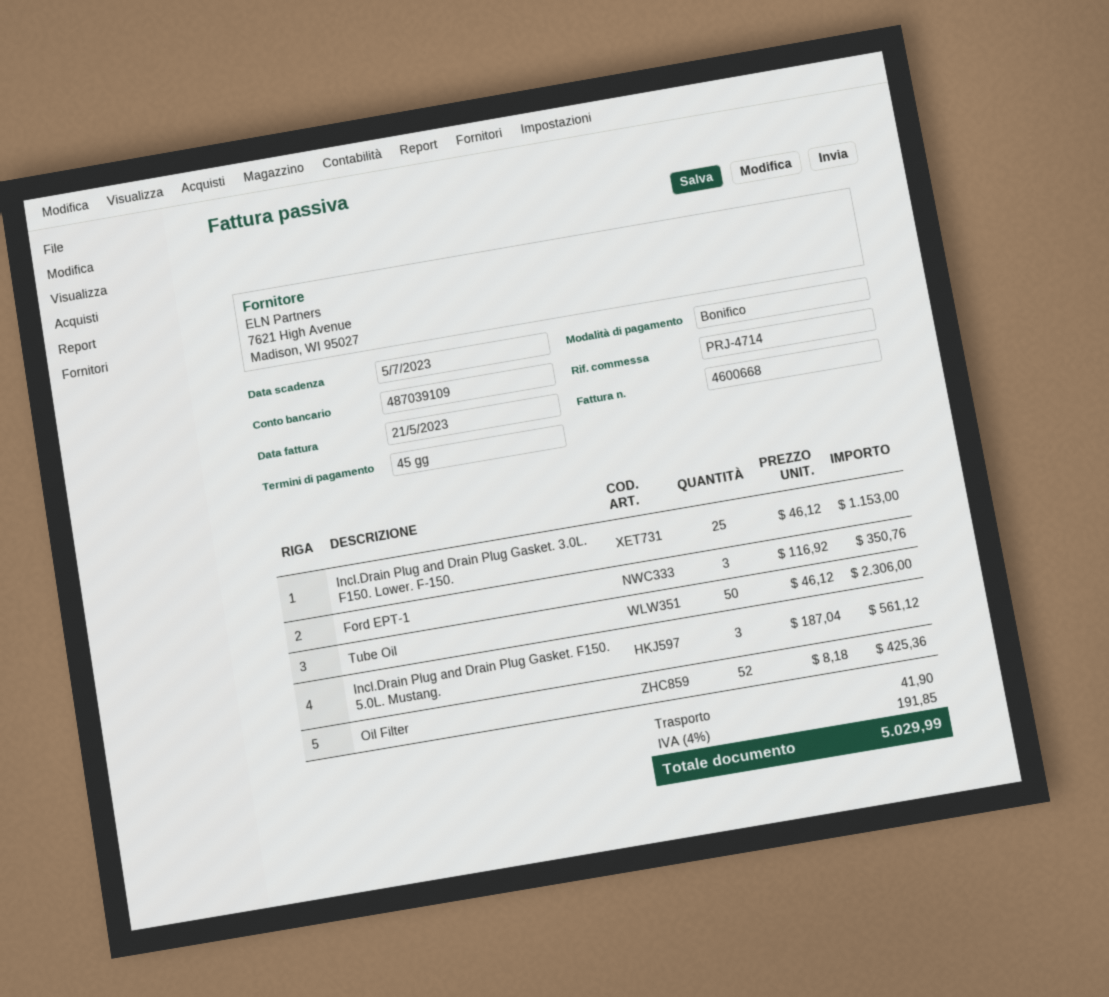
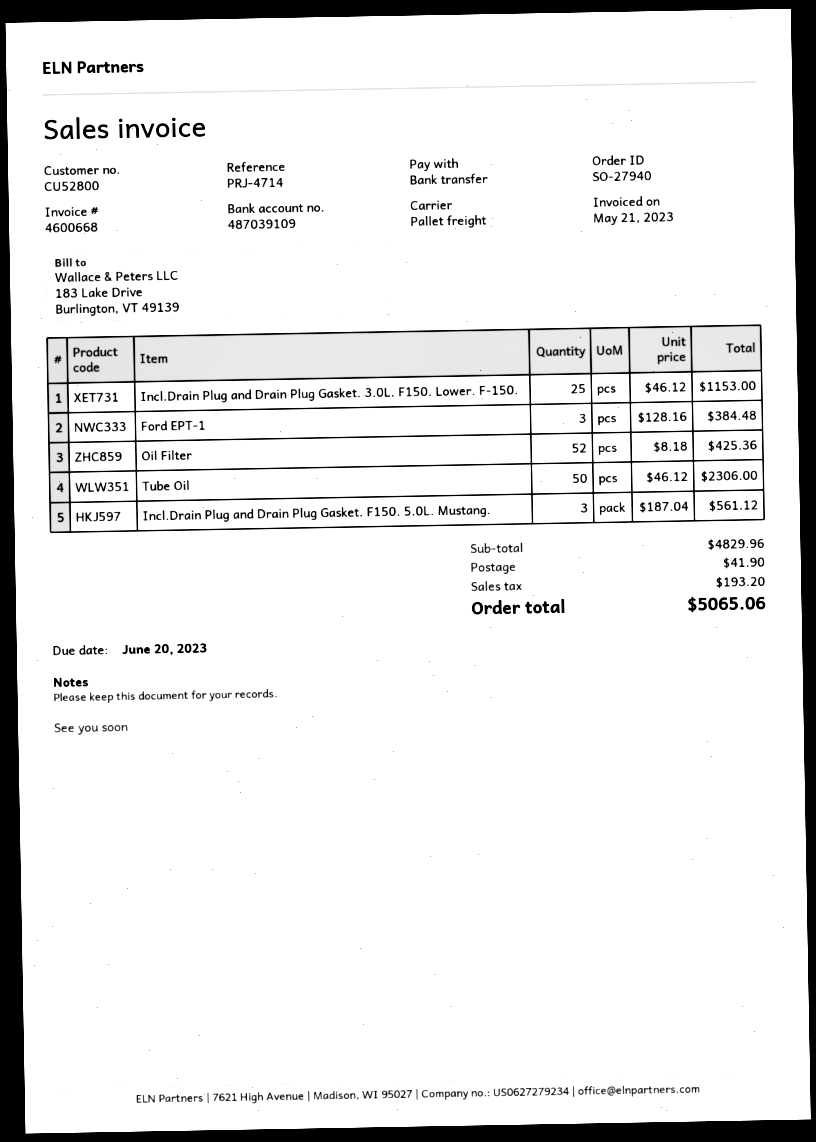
due date: 2023-07-05 -> 2023-06-20
Ford EPT-1: 3 x 116.92 = 350.76 -> 3 x 128.16 = 384.48
tax: 191.85 -> 193.20
total: 5029.99 -> 5065.06

